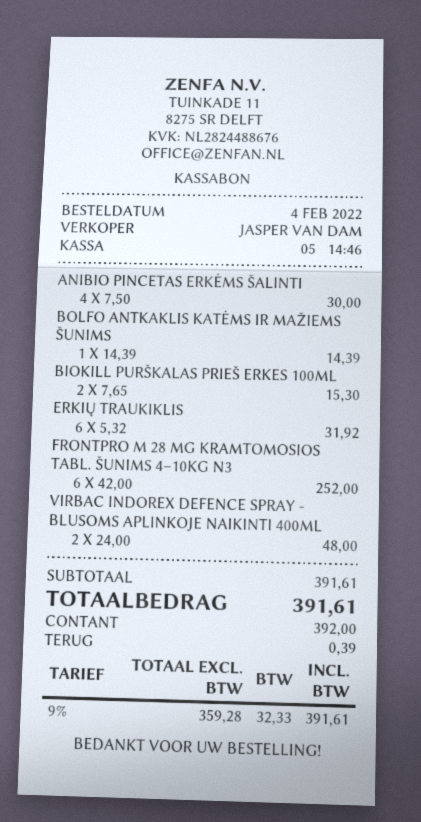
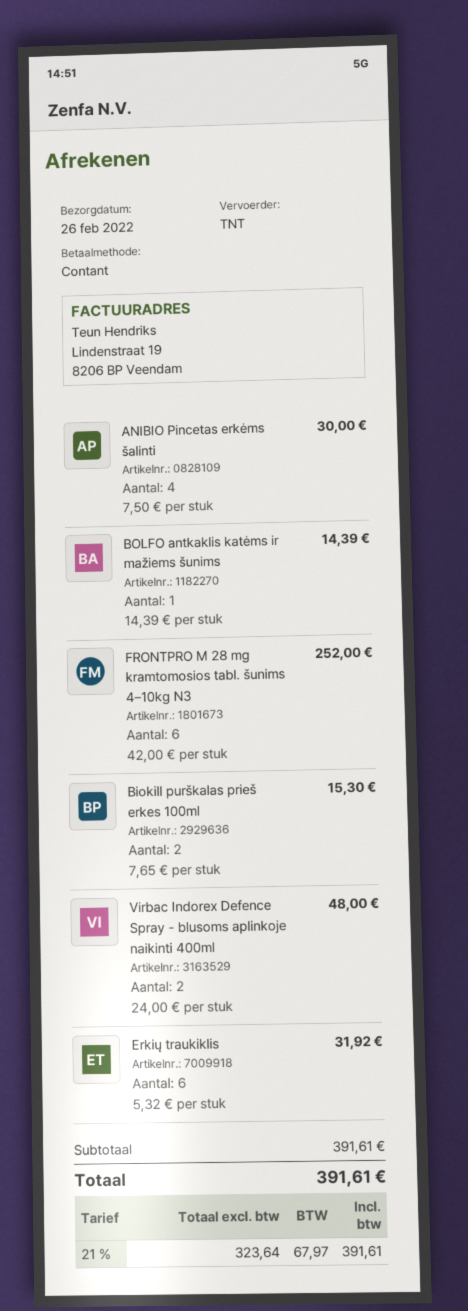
net: 359.28 -> 323.64
tax: 9% = 32.33 -> 21% = 67.97

